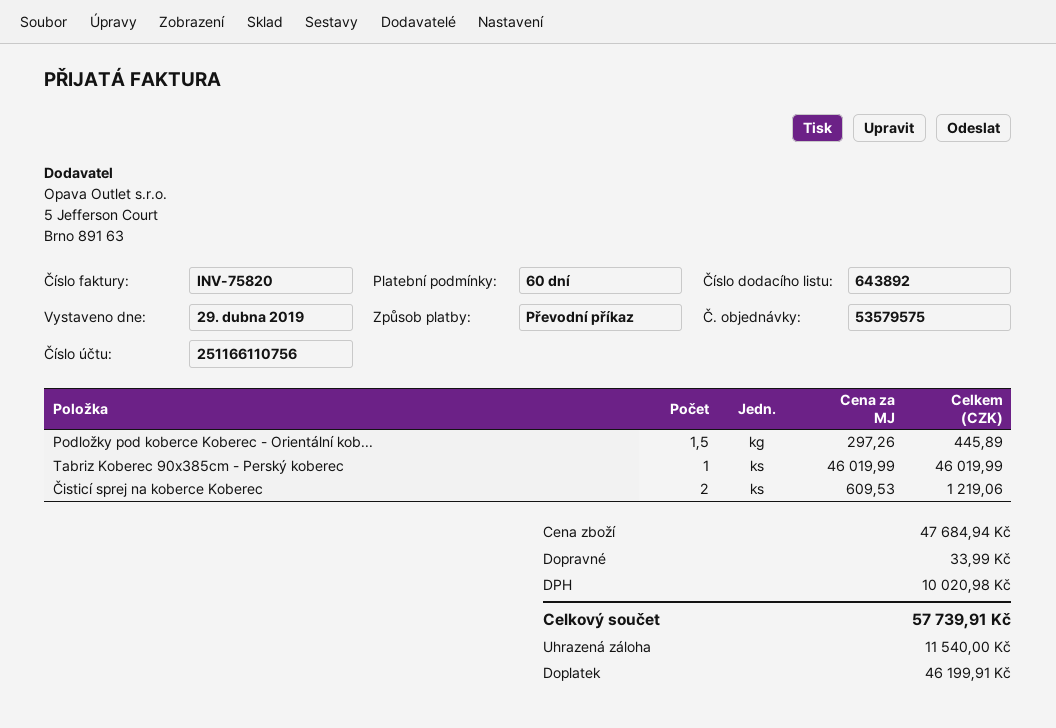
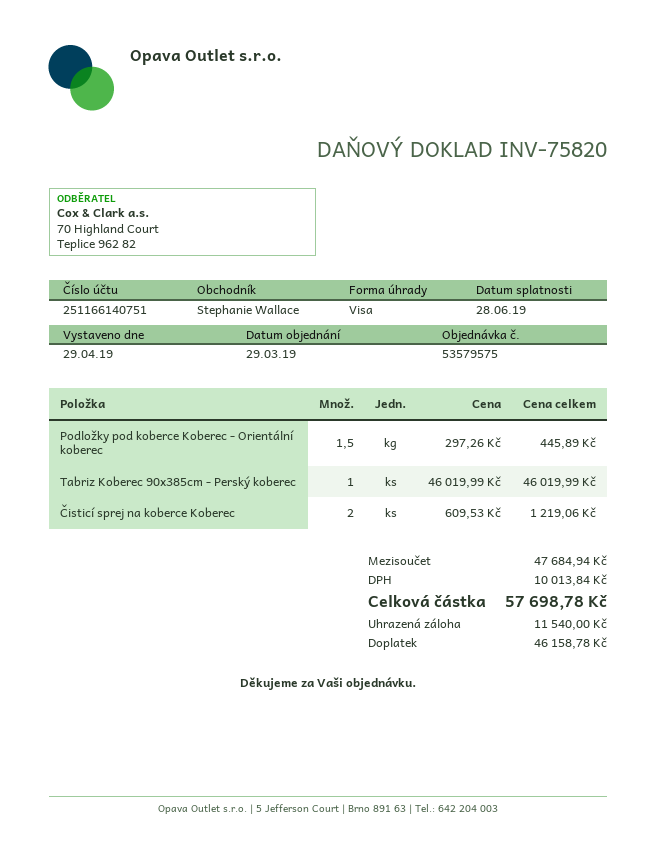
payment method: bank transfer -> Visa
bank account: 251166110756 -> 251166140751
shipping: 33.99 -> none
tax: 10020.98 -> 10013.84
total: 57739.91 -> 57698.78
balance: 46199.91 -> 46158.78

